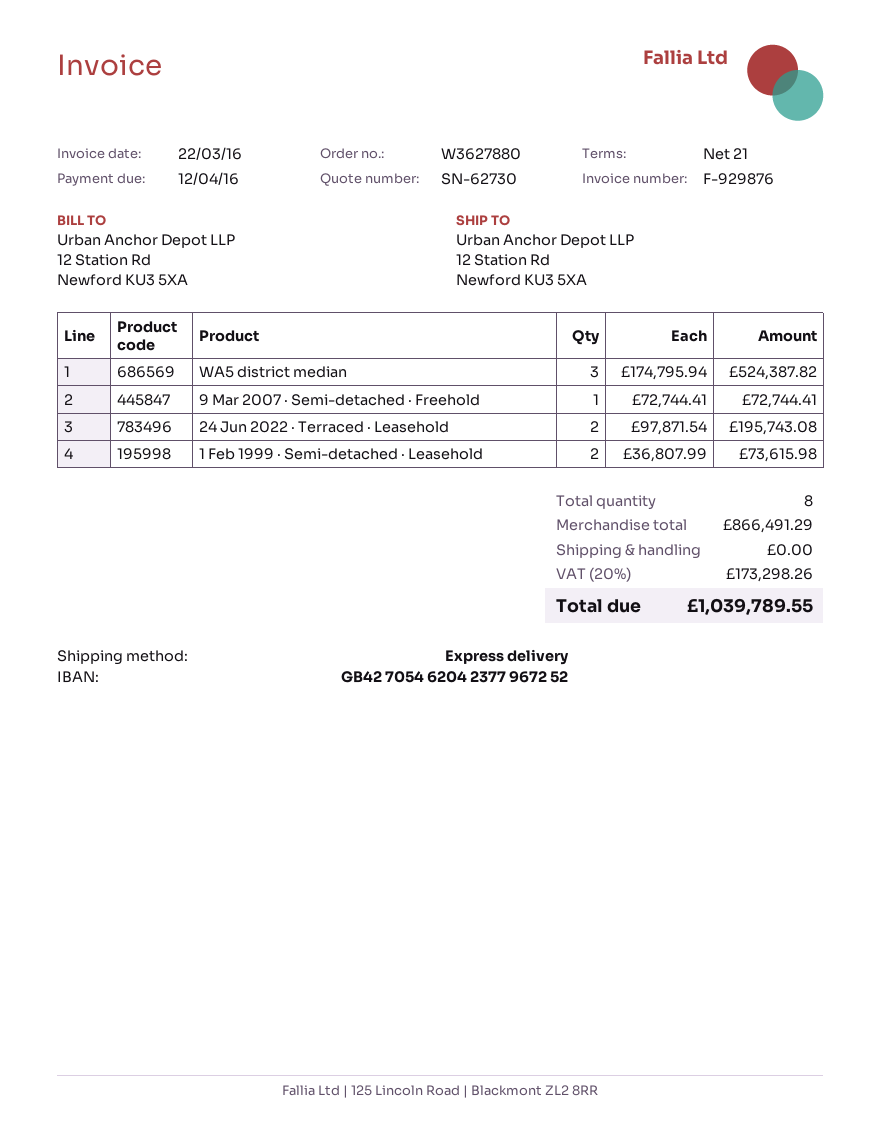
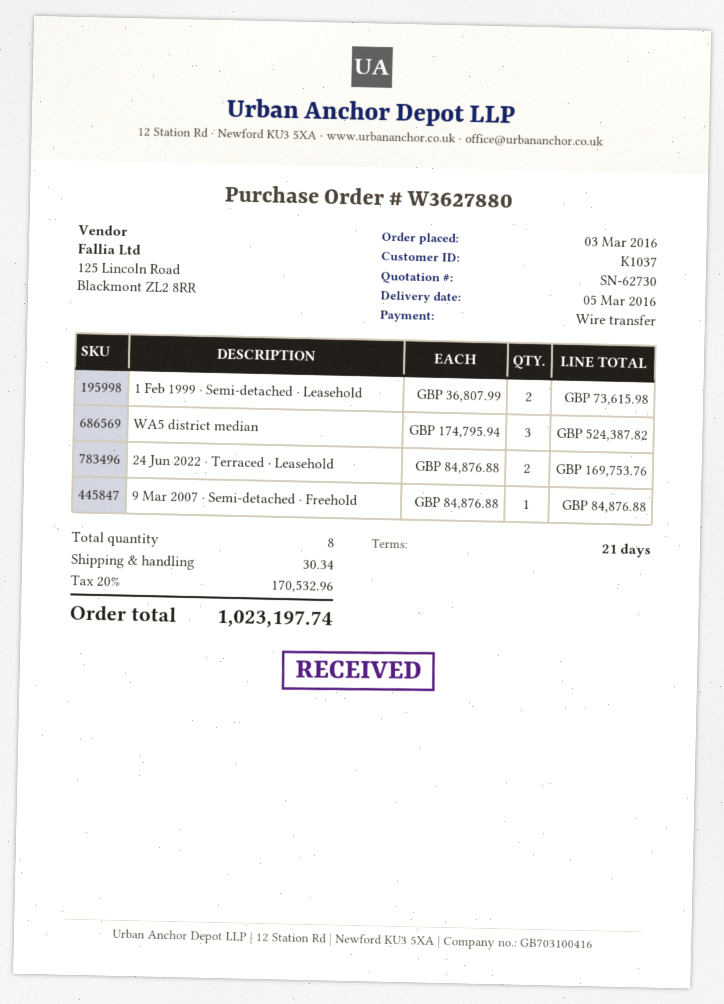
9 Mar 2007 · Semi-detached · Freehold: 1 x 72744.41 = 72744.41 -> 1 x 84876.88 = 84876.88
24 Jun 2022 · Terraced · Leasehold: 2 x 97871.54 = 195743.08 -> 2 x 84876.88 = 169753.76
shipping: 0.00 -> 30.34
tax: 20% = 173298.26 -> 20% = 170532.96
total: 1039789.55 -> 1023197.74

